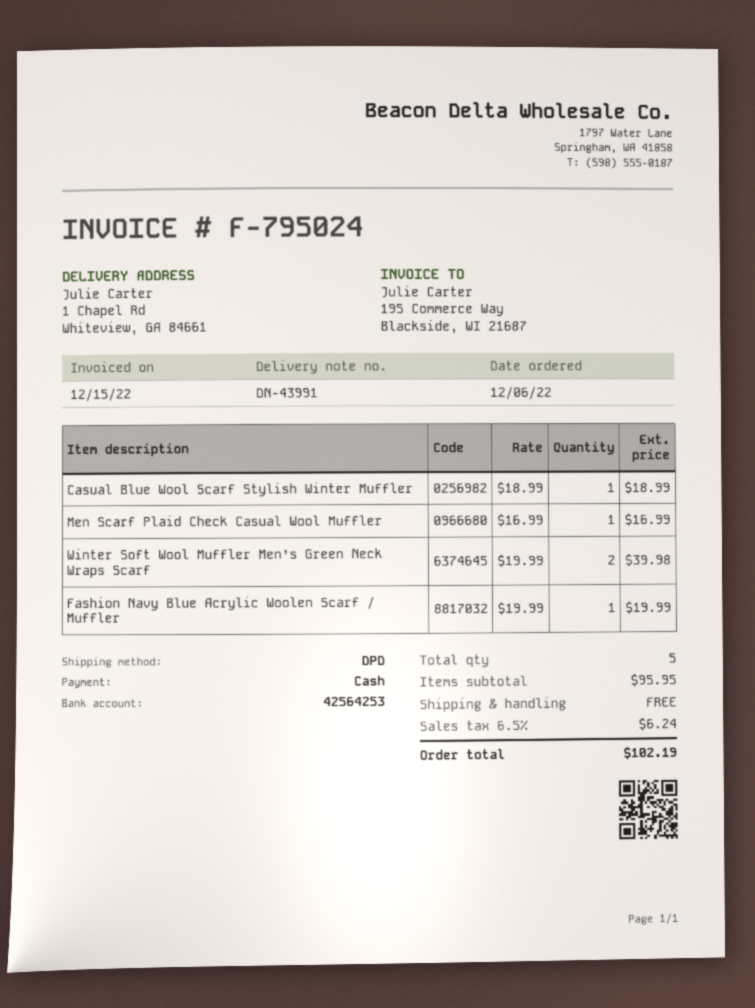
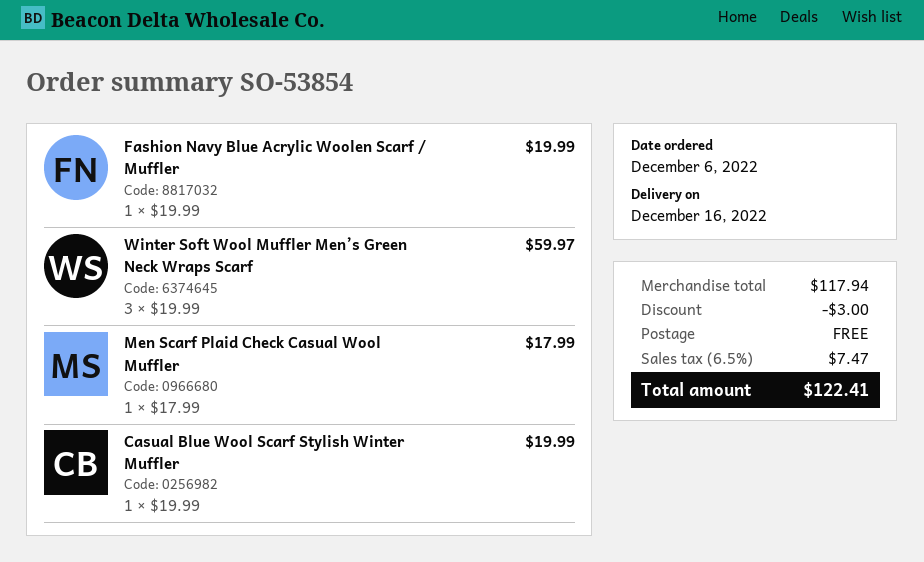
Casual Blue Wool Scarf Stylish Winter Muffler: 1 x 18.99 = 18.99 -> 1 x 19.99 = 19.99
Men Scarf Plaid Check Casual Wool Muffler: 1 x 16.99 = 16.99 -> 1 x 17.99 = 17.99
Winter Soft Wool Muffler Men’s Green Neck Wraps Scarf: 2 x 19.99 = 39.98 -> 3 x 19.99 = 59.97
subtotal: 95.95 -> 117.94
discount: none -> 3.00
tax: 6.5% = 6.24 -> 6.5% = 7.47
total: 102.19 -> 122.41

